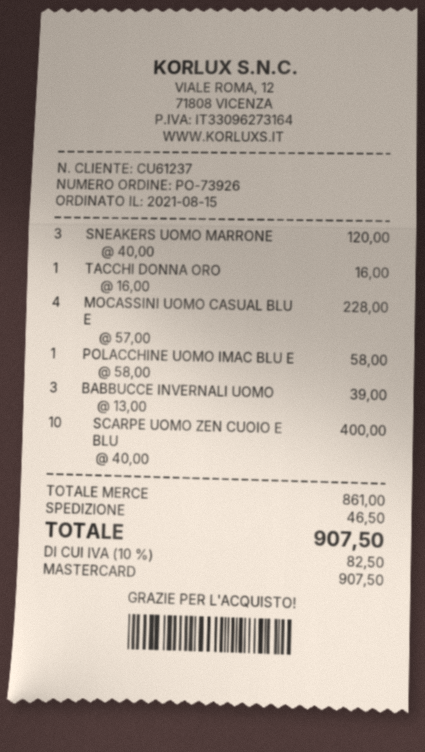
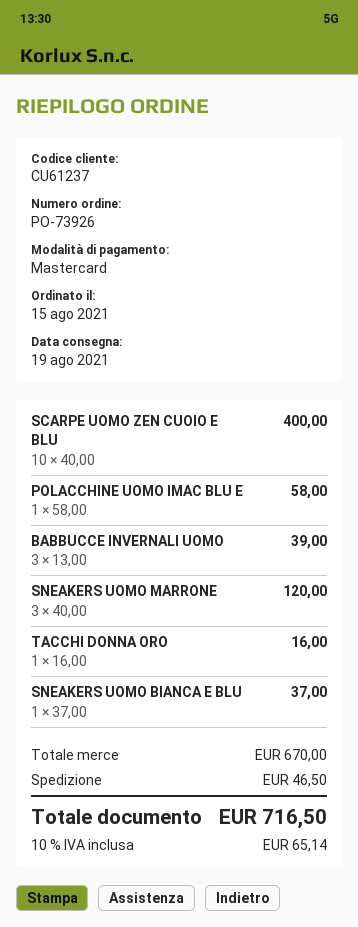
MOCASSINI UOMO CASUAL BLU E: 4 x 57.00 = 228.00 -> none
SNEAKERS UOMO BIANCA E BLU: none -> 1 x 37.00 = 37.00
subtotal: 861.00 -> 670.00
tax: 10% = 82.50 -> 10% = 65.14
total: 907.50 -> 716.50

